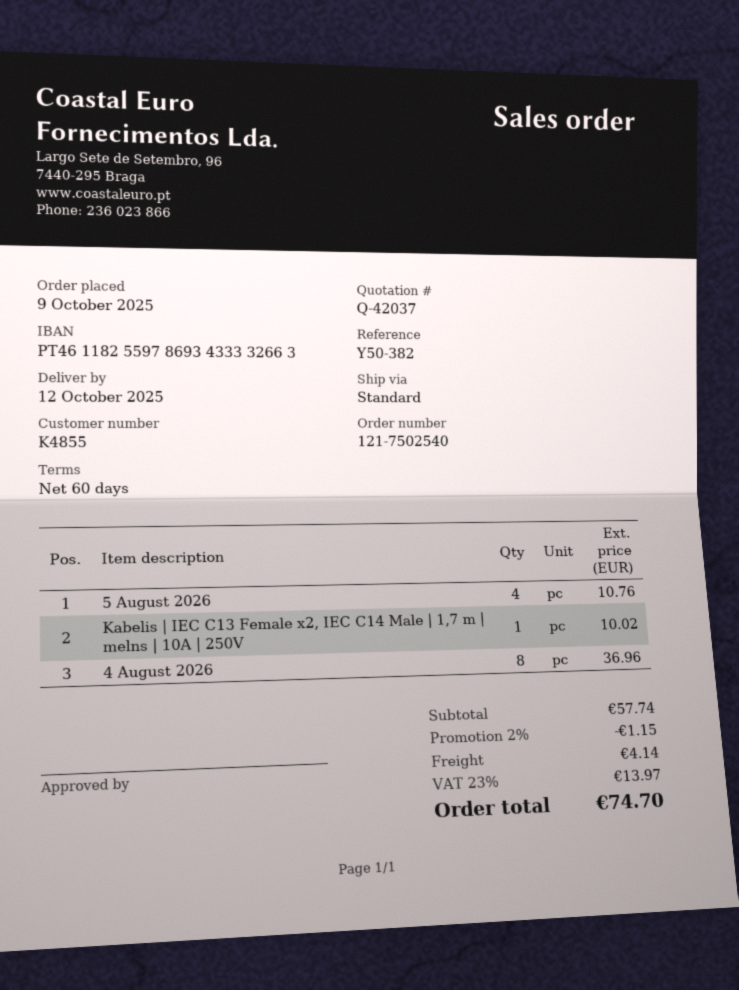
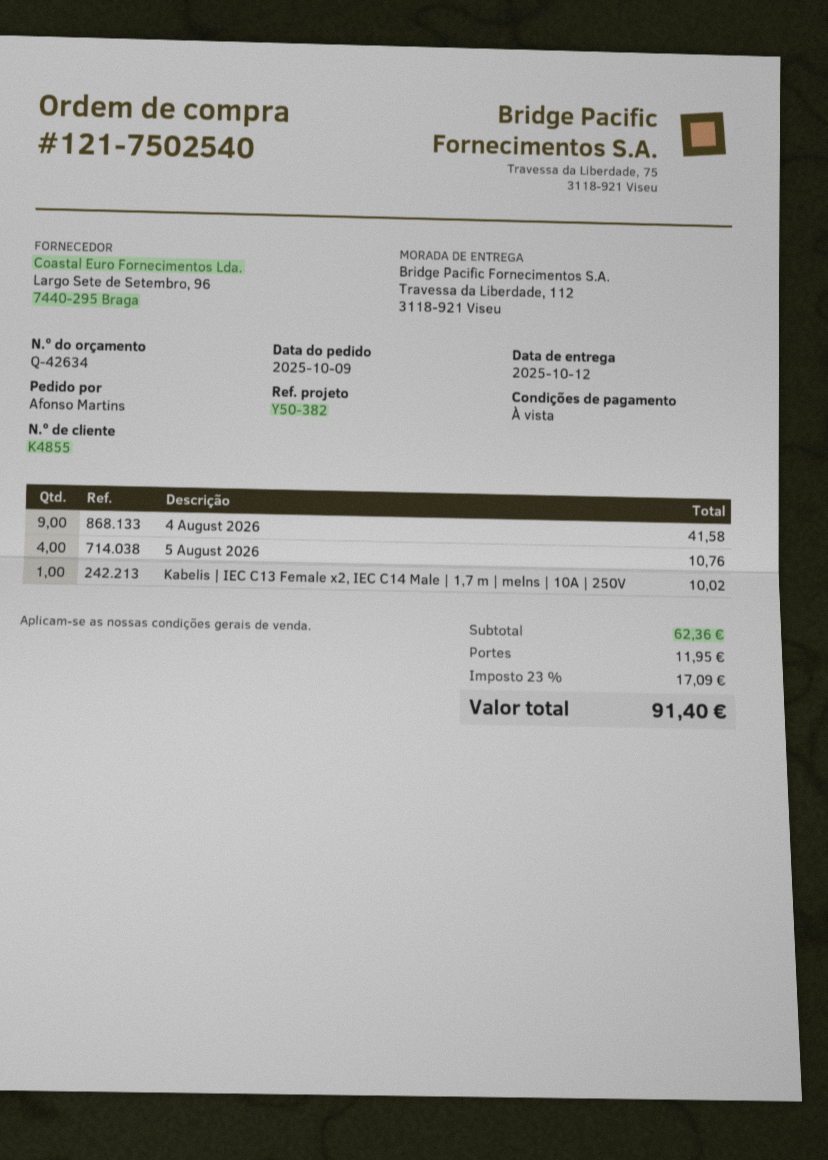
quote number: Q-42037 -> Q-42634
payment terms: 60 days -> on receipt
4 August 2026: 8 for 36.96 -> 9 for 41.58
subtotal: 57.74 -> 62.36
discount: 2% = 1.15 -> none
shipping: 4.14 -> 11.95
tax: 23% = 13.97 -> 23% = 17.09
total: 74.70 -> 91.40

